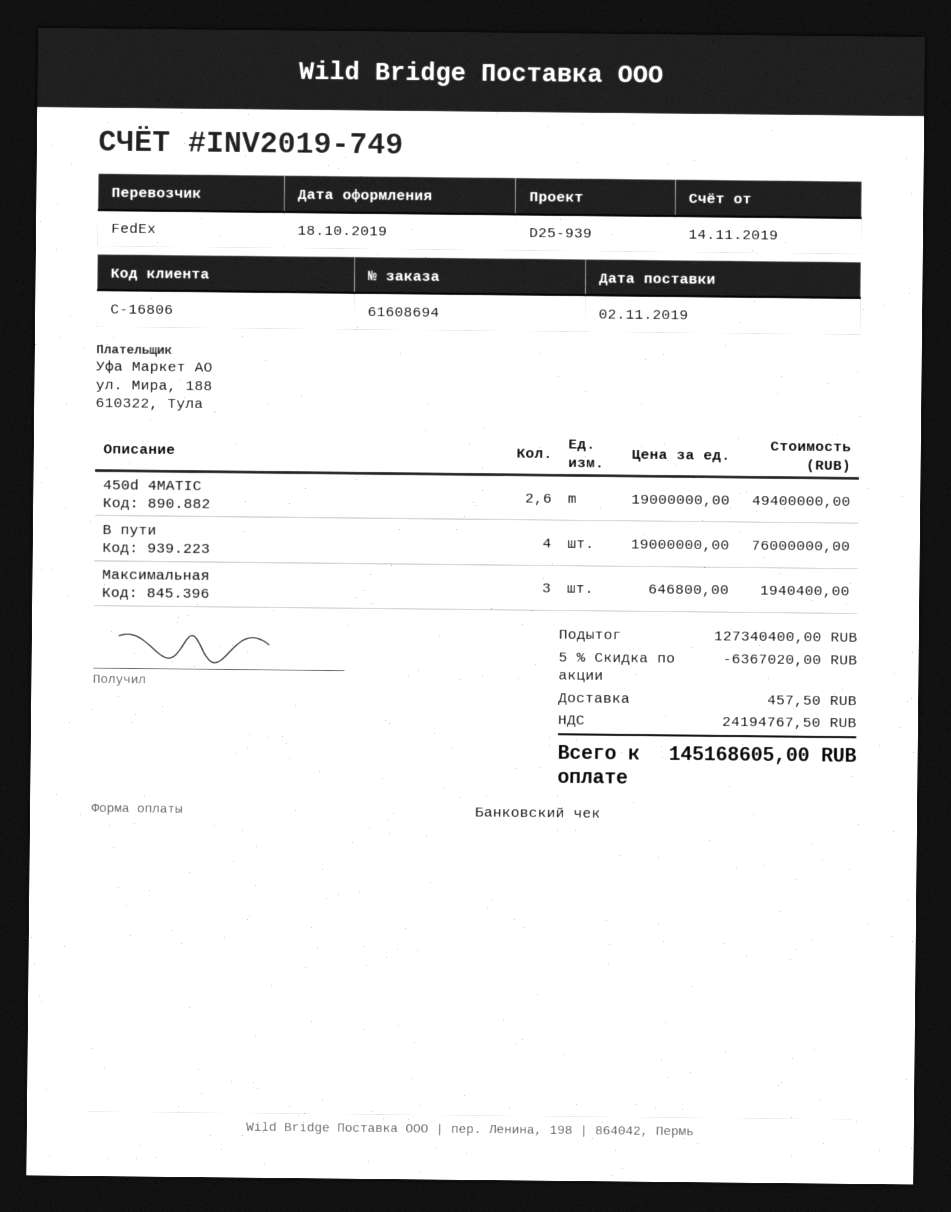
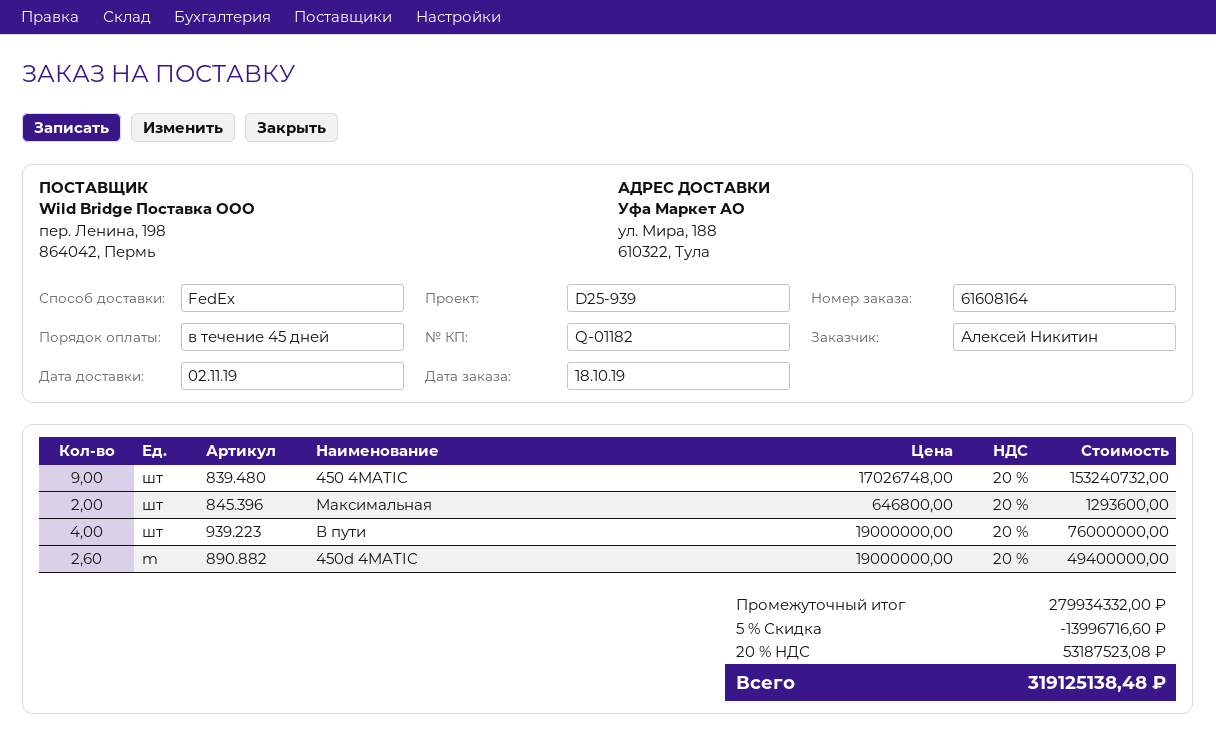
order number: 61608694 -> 61608164
Максимальная: 3 x 646800.00 = 1940400.00 -> 2 x 646800.00 = 1293600.00
450 4MATIC: none -> 9 x 17026748.00 = 153240732.00
subtotal: 127340400.00 -> 279934332.00
discount: 5% = 6367020.00 -> 5% = 13996716.60
shipping: 457.50 -> none
tax: 24194767.50 -> 53187523.08
total: 145168605.00 -> 319125138.48

